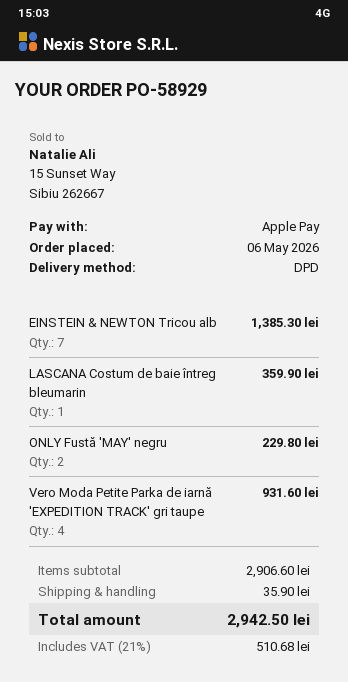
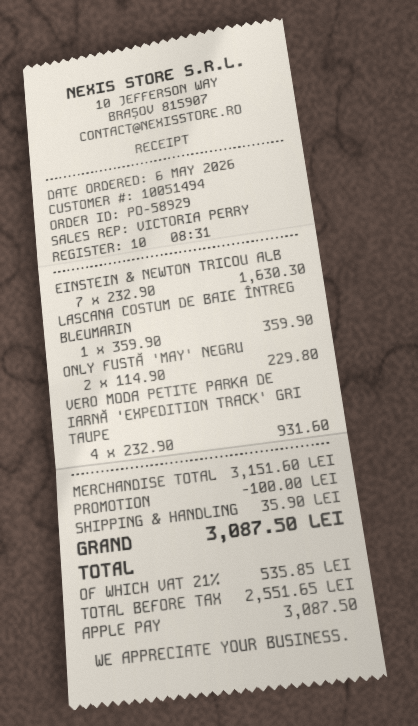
EINSTEIN & NEWTON Tricou alb: 7 for 1385.30 -> 7 for 1630.30
subtotal: 2906.60 -> 3151.60
discount: none -> 100.00
tax: 21% = 510.68 -> 21% = 535.85
total: 2942.50 -> 3087.50

